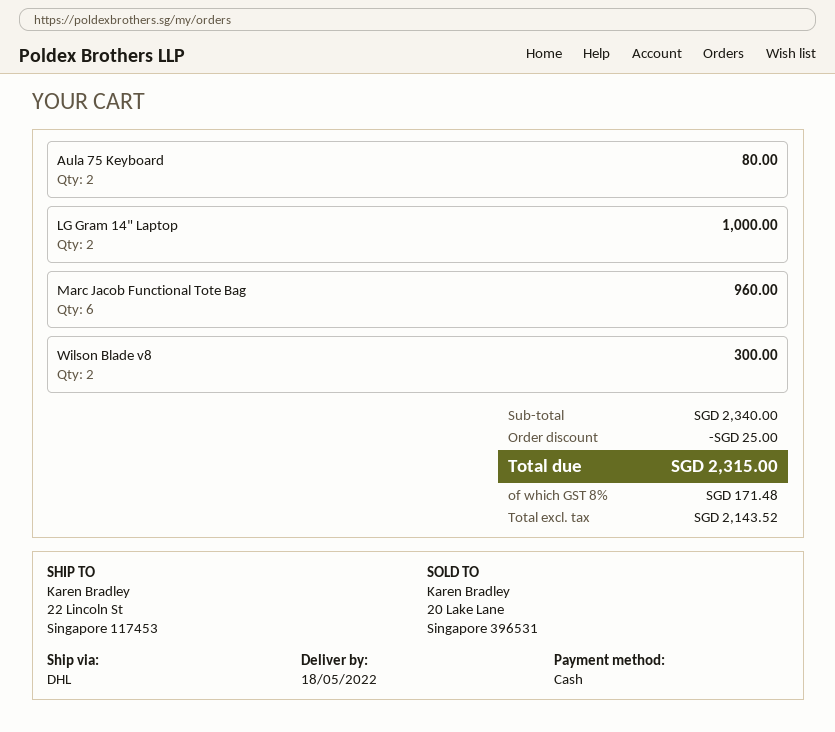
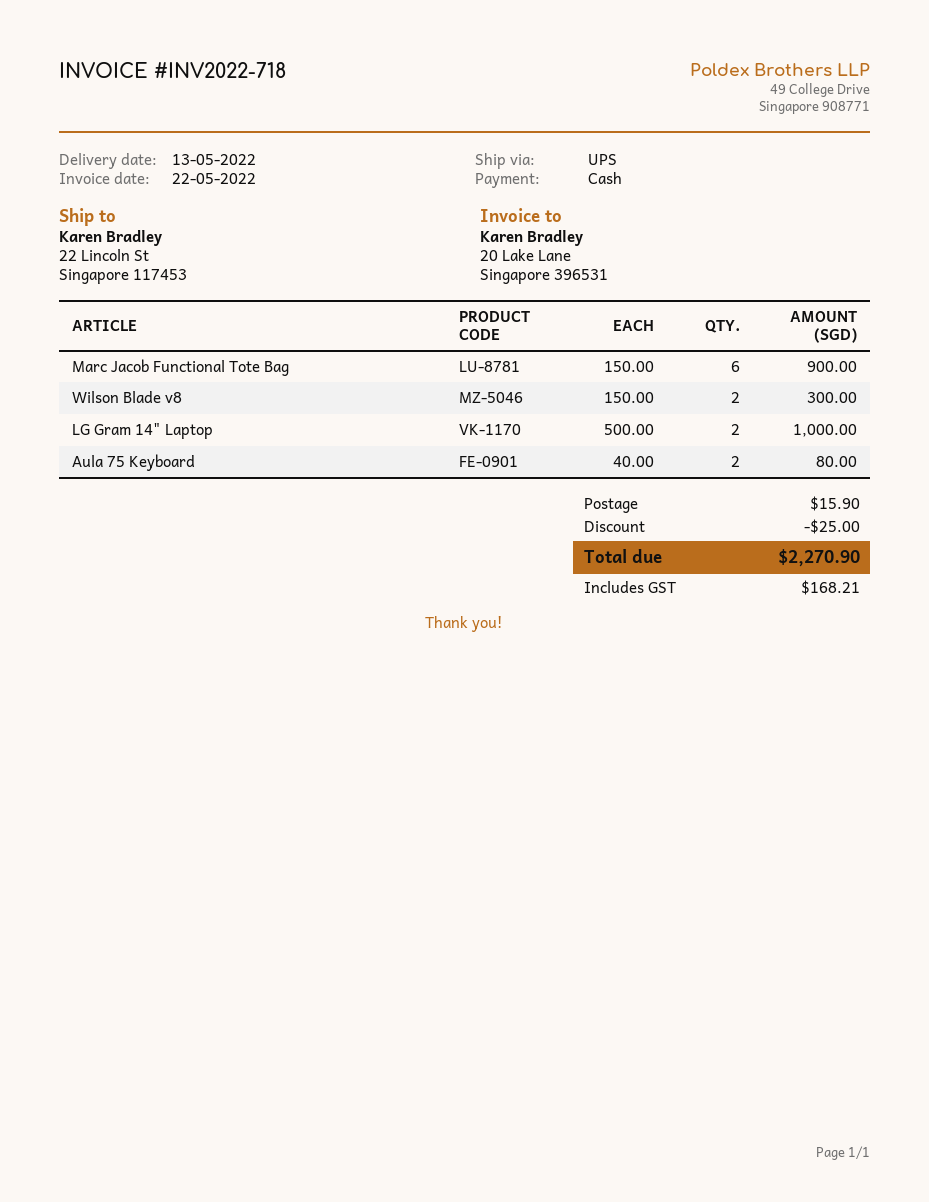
delivery date: 2022-05-18 -> 2022-05-13
shipping method: DHL -> UPS
Marc Jacob Functional Tote Bag: 6 for 960.00 -> 6 for 900.00
shipping: none -> 15.90
tax: 171.48 -> 168.21
total: 2315.00 -> 2270.90

